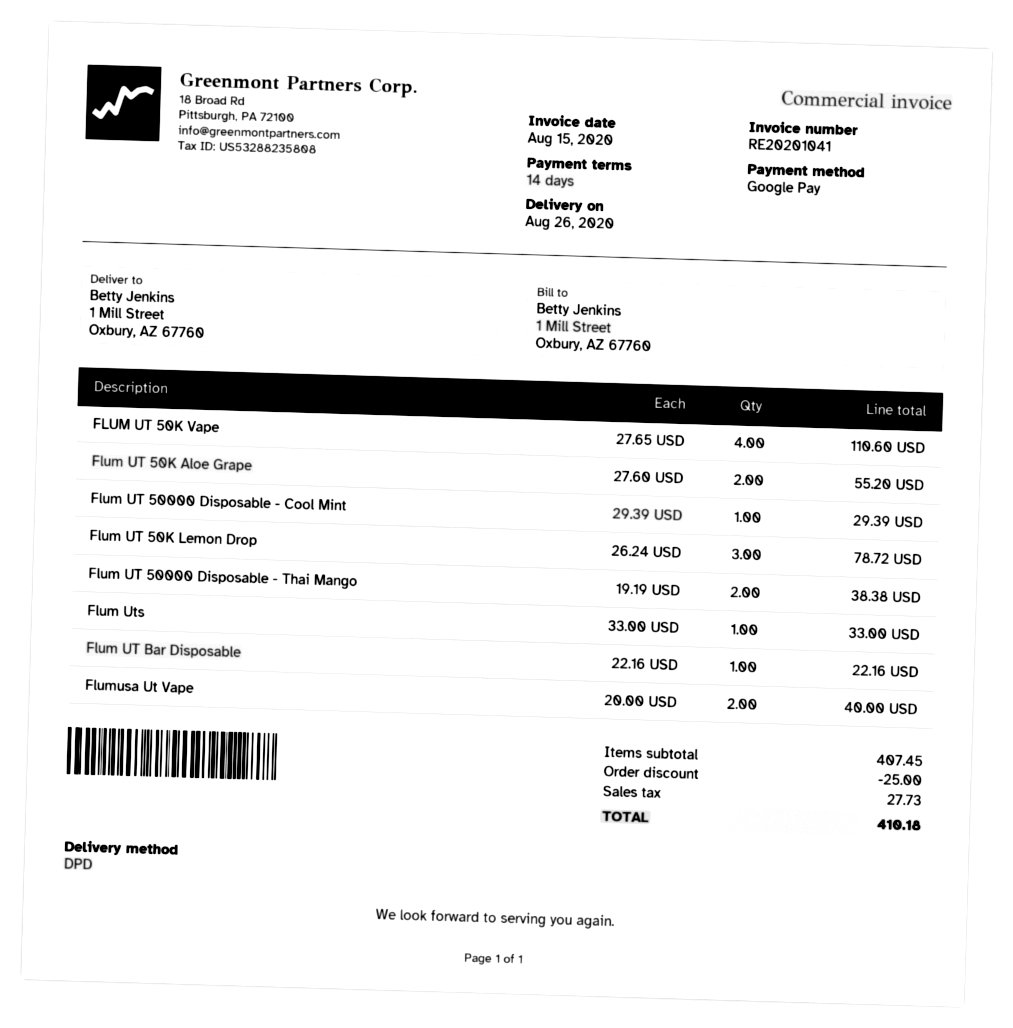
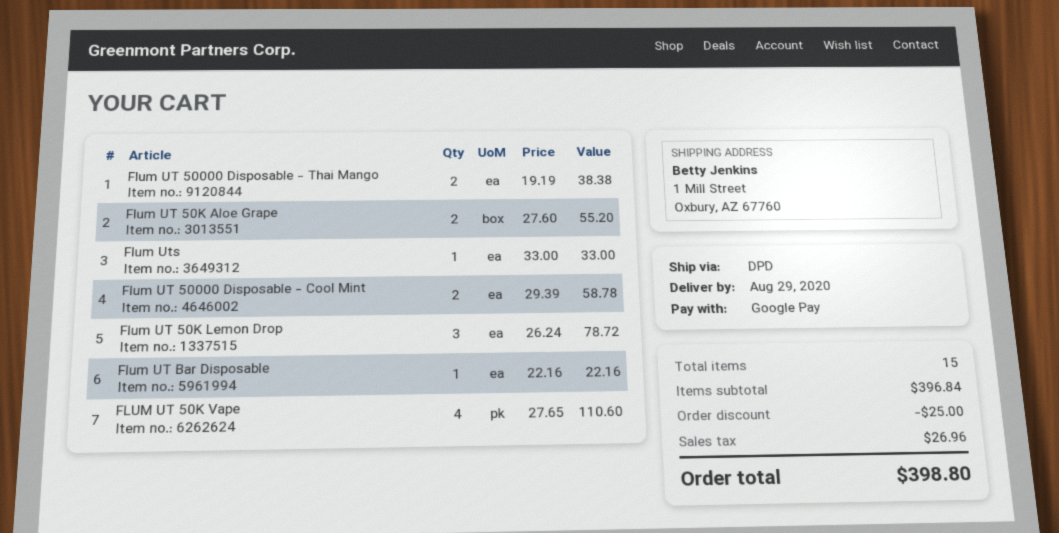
delivery date: 2020-08-26 -> 2020-08-29
Flum UT 50000 Disposable - Cool Mint: 1 x 29.39 = 29.39 -> 2 x 29.39 = 58.78
Flumusa Ut Vape: 2 x 20.00 = 40.00 -> none
subtotal: 407.45 -> 396.84
tax: 27.73 -> 26.96
total: 410.18 -> 398.80

